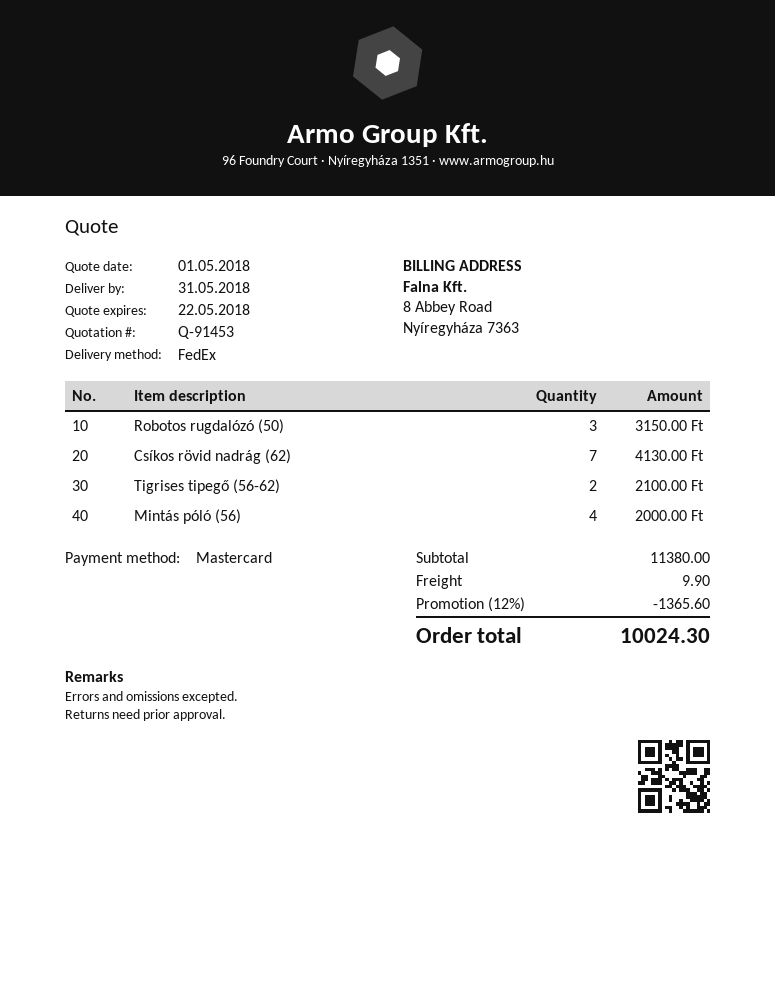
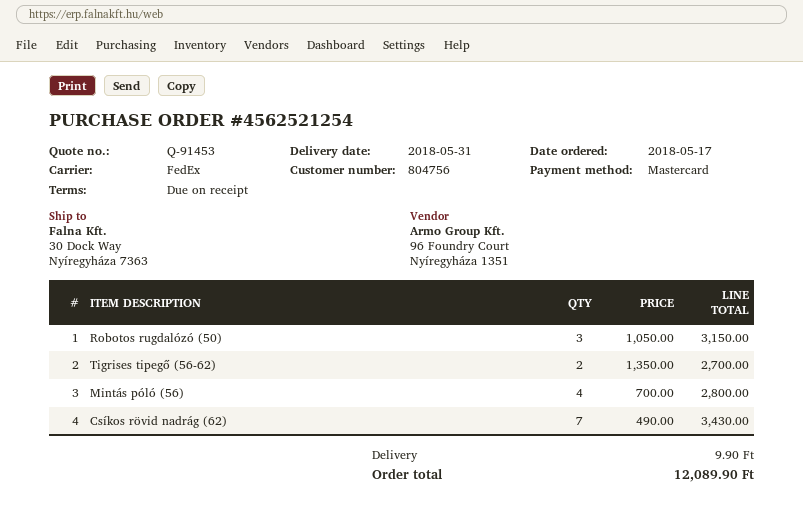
Csíkos rövid nadrág (62): 7 for 4130.00 -> 7 for 3430.00
Tigrises tipegő (56-62): 2 for 2100.00 -> 2 for 2700.00
Mintás póló (56): 4 for 2000.00 -> 4 for 2800.00
discount: 12% = 1365.60 -> none
total: 10024.30 -> 12089.90

